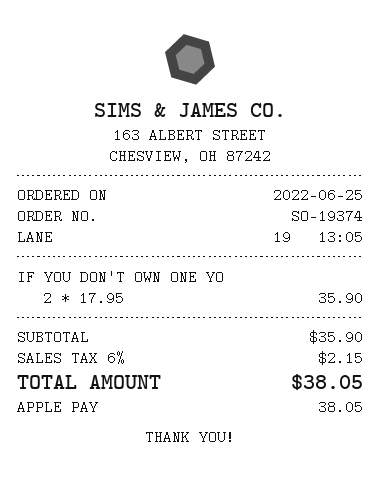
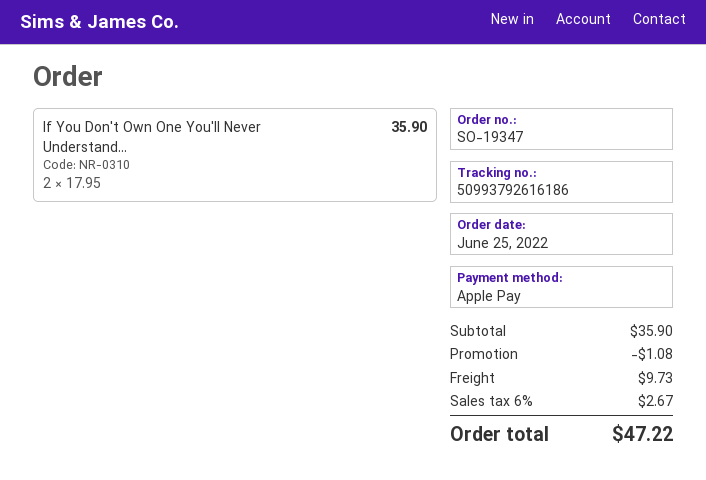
order number: SO-19374 -> SO-19347
discount: none -> 1.08
shipping: none -> 9.73
tax: 6% = 2.15 -> 6% = 2.67
total: 38.05 -> 47.22

